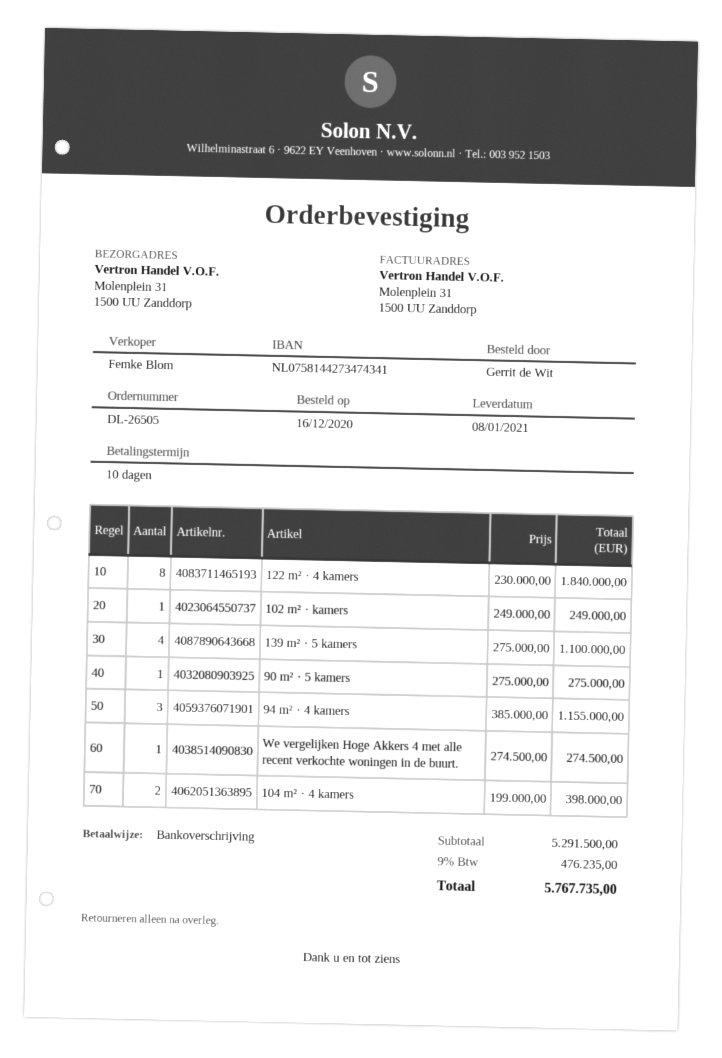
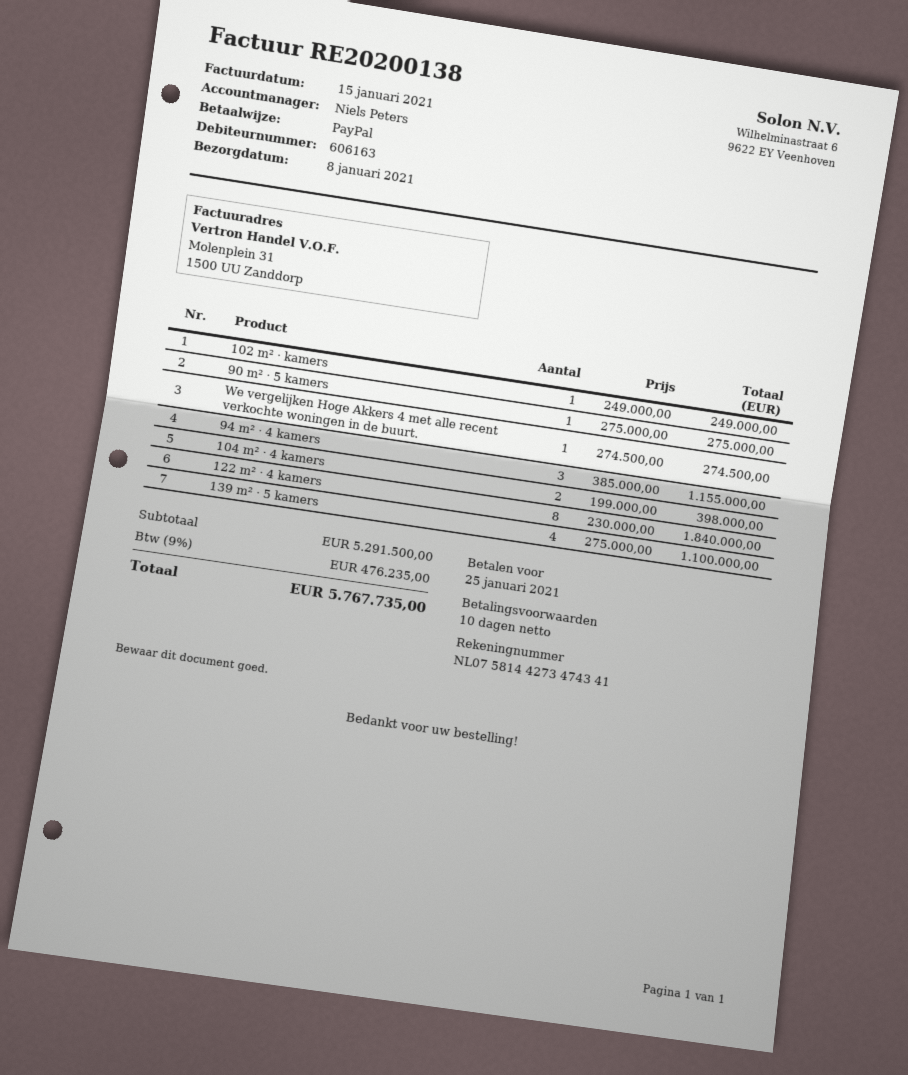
sales rep: Femke Blom -> Niels Peters
payment method: bank transfer -> PayPal

